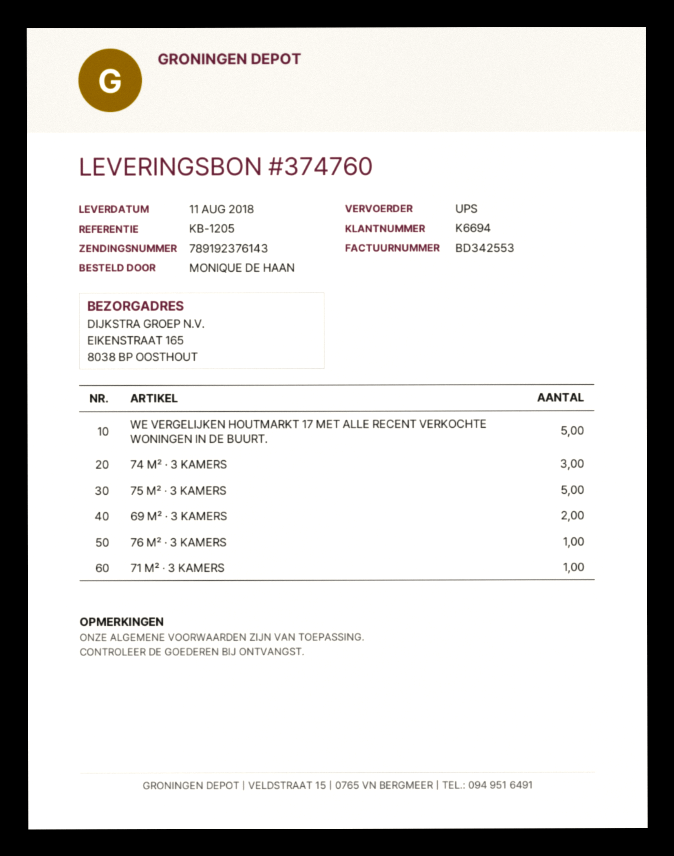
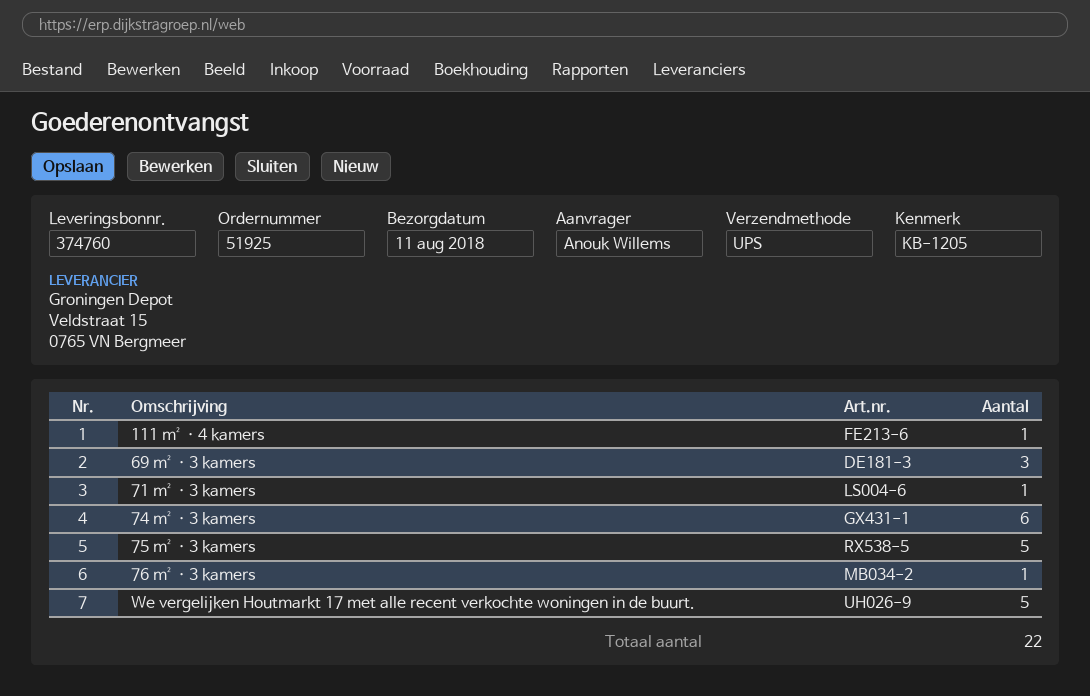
ordered by: MONIQUE DE HAAN -> Anouk Willems
74 M² · 3 KAMERS: 3 -> 6
69 M² · 3 KAMERS: 2 -> 3
111 m² · 4 kamers: none -> 1

